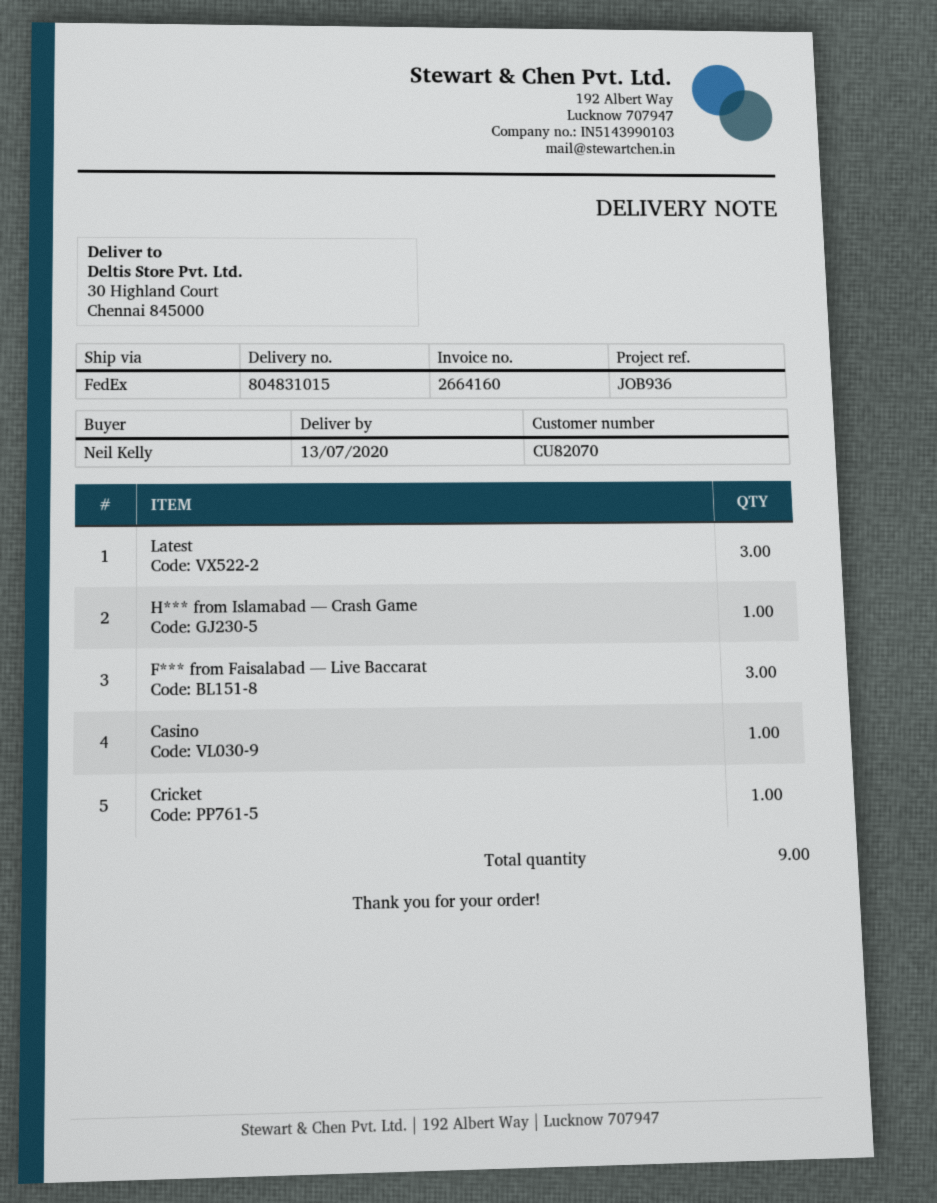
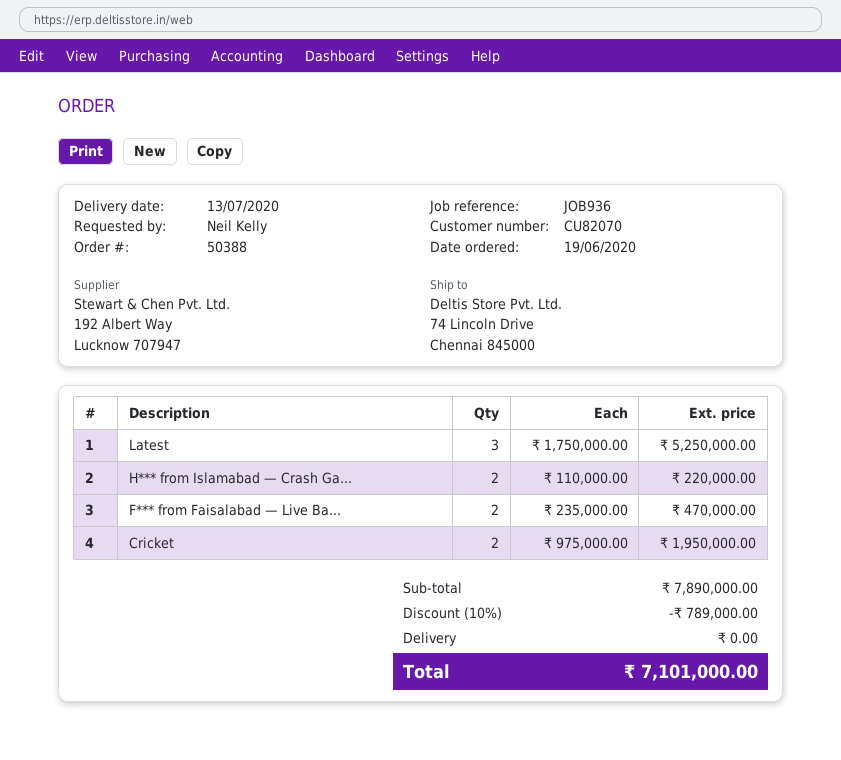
ship to: 30 Highland Court, Chennai 845000 -> 74 Lincoln Drive, Chennai 845000
H*** from Islamabad — Crash Game: 1 -> 2
F*** from Faisalabad — Live Baccarat: 3 -> 2
Casino: 1 -> none
Cricket: 1 -> 2

